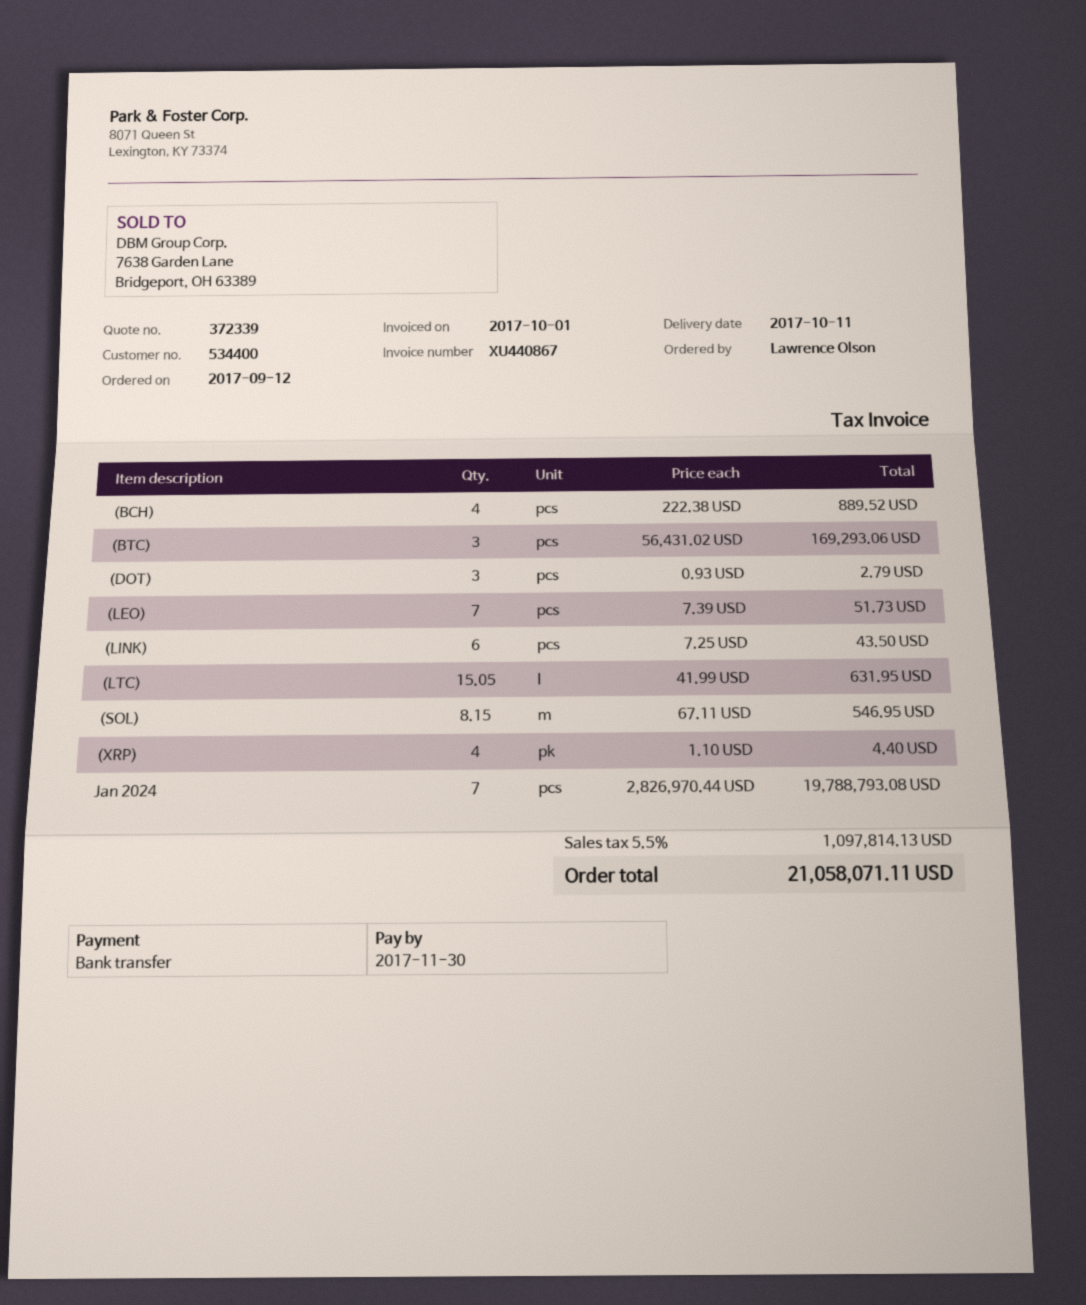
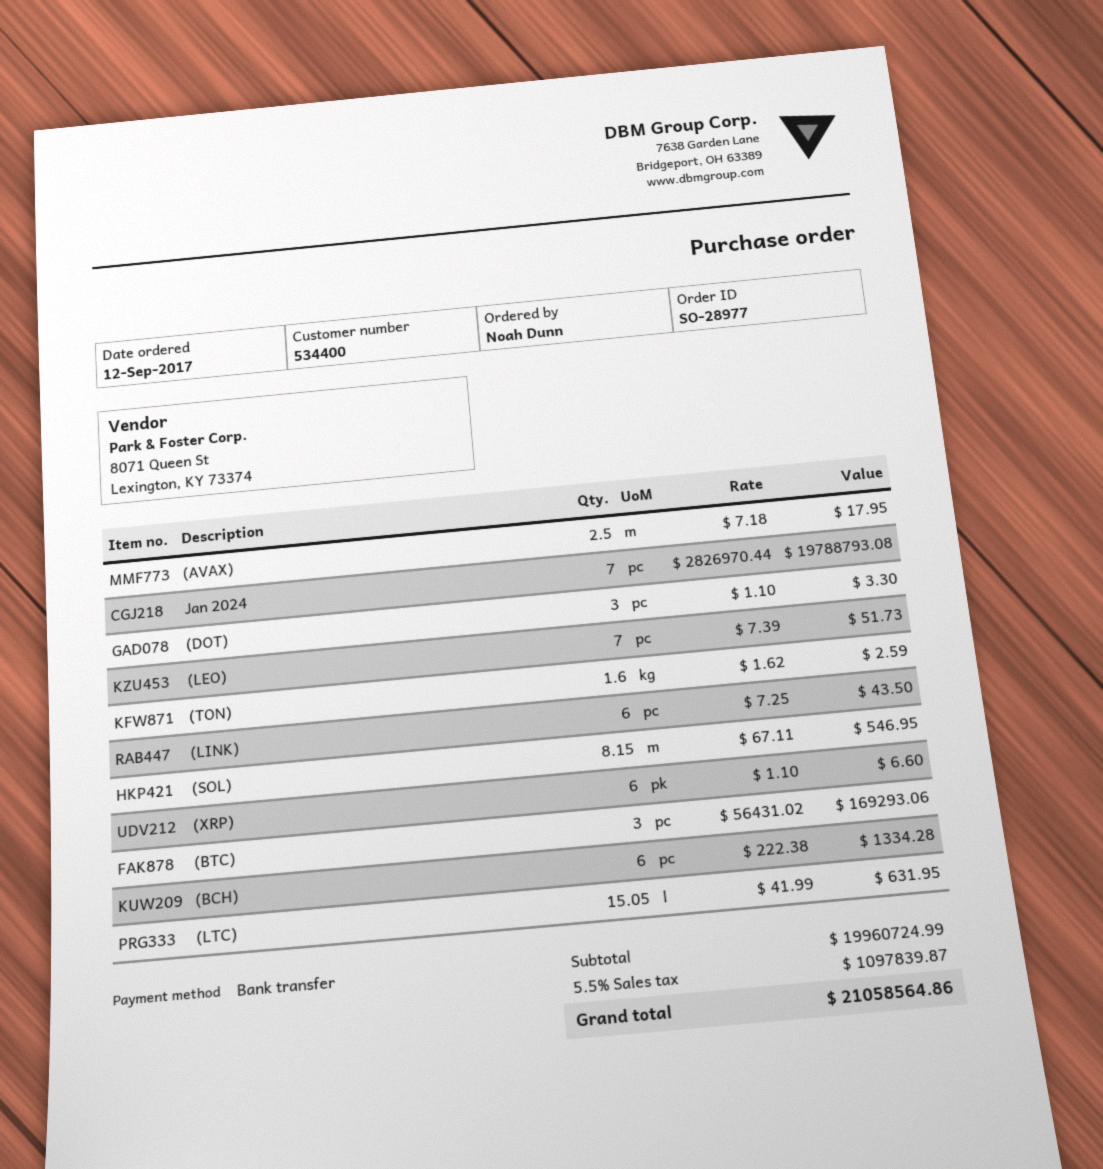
ordered by: Lawrence Olson -> Noah Dunn
(BCH): 4 x 222.38 = 889.52 -> 6 x 222.38 = 1334.28
(DOT): 3 x 0.93 = 2.79 -> 3 x 1.10 = 3.30
(XRP): 4 x 1.10 = 4.40 -> 6 x 1.10 = 6.60
(AVAX): none -> 2.5 x 7.18 = 17.95
(TON): none -> 1.6 x 1.62 = 2.59
tax: 5.5% = 1097814.13 -> 5.5% = 1097839.87
total: 21058071.11 -> 21058564.86

